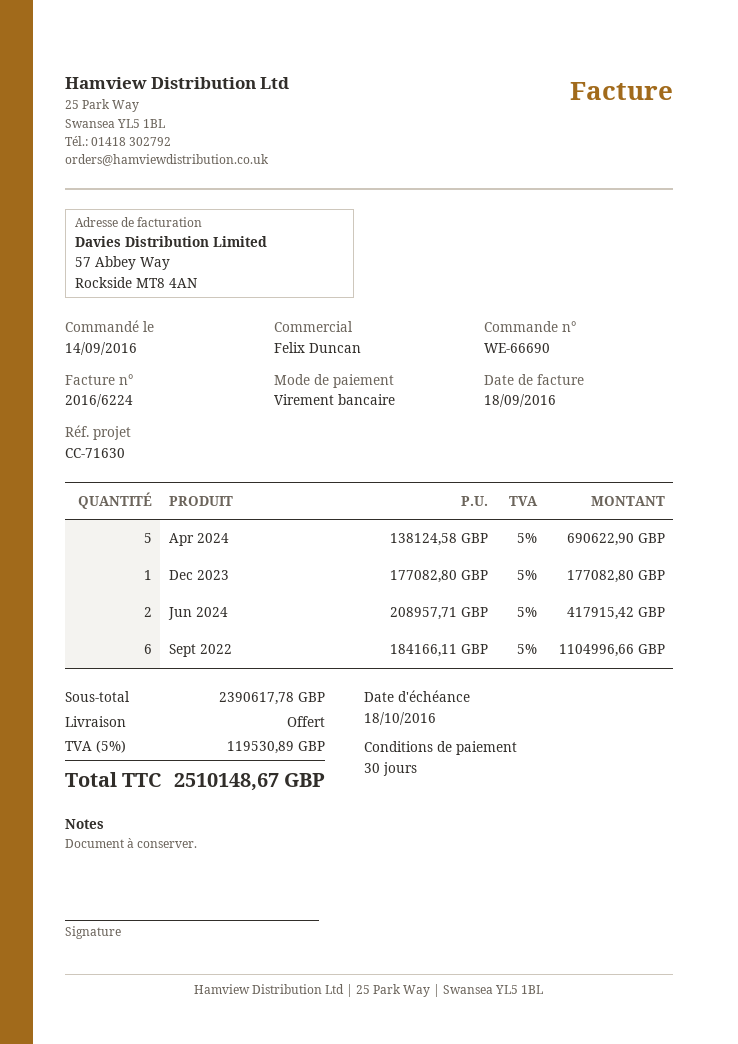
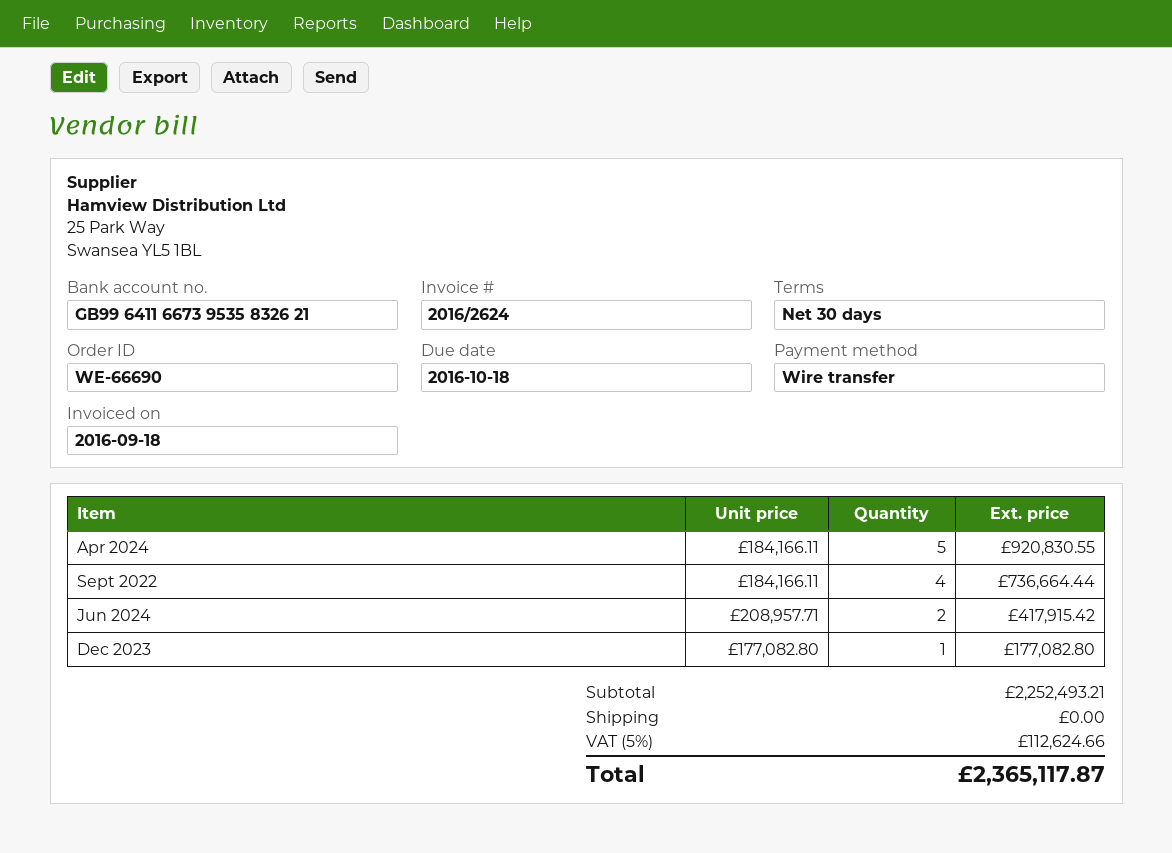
invoice number: 2016/6224 -> 2016/2624
Apr 2024: 5 x 138124.58 = 690622.90 -> 5 x 184166.11 = 920830.55
Sept 2022: 6 x 184166.11 = 1104996.66 -> 4 x 184166.11 = 736664.44
subtotal: 2390617.78 -> 2252493.21
tax: 5% = 119530.89 -> 5% = 112624.66
total: 2510148.67 -> 2365117.87

